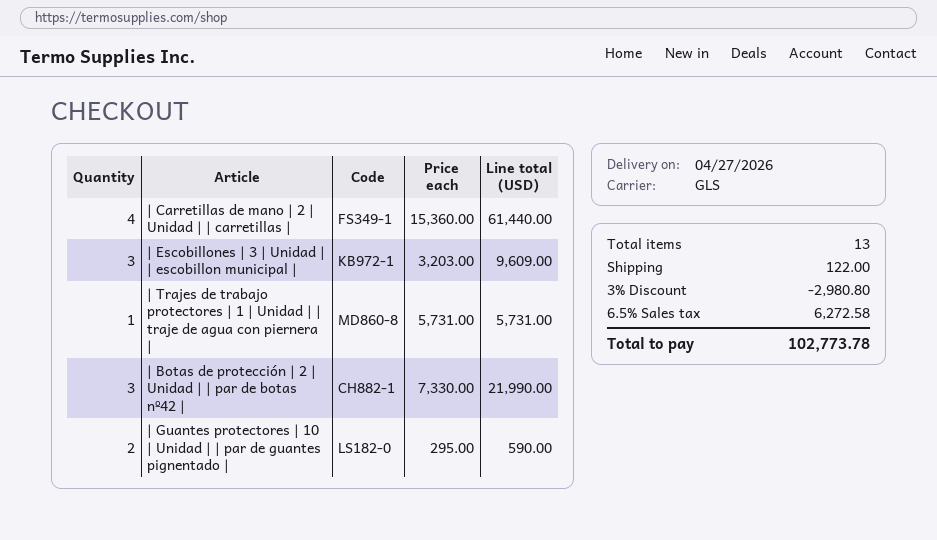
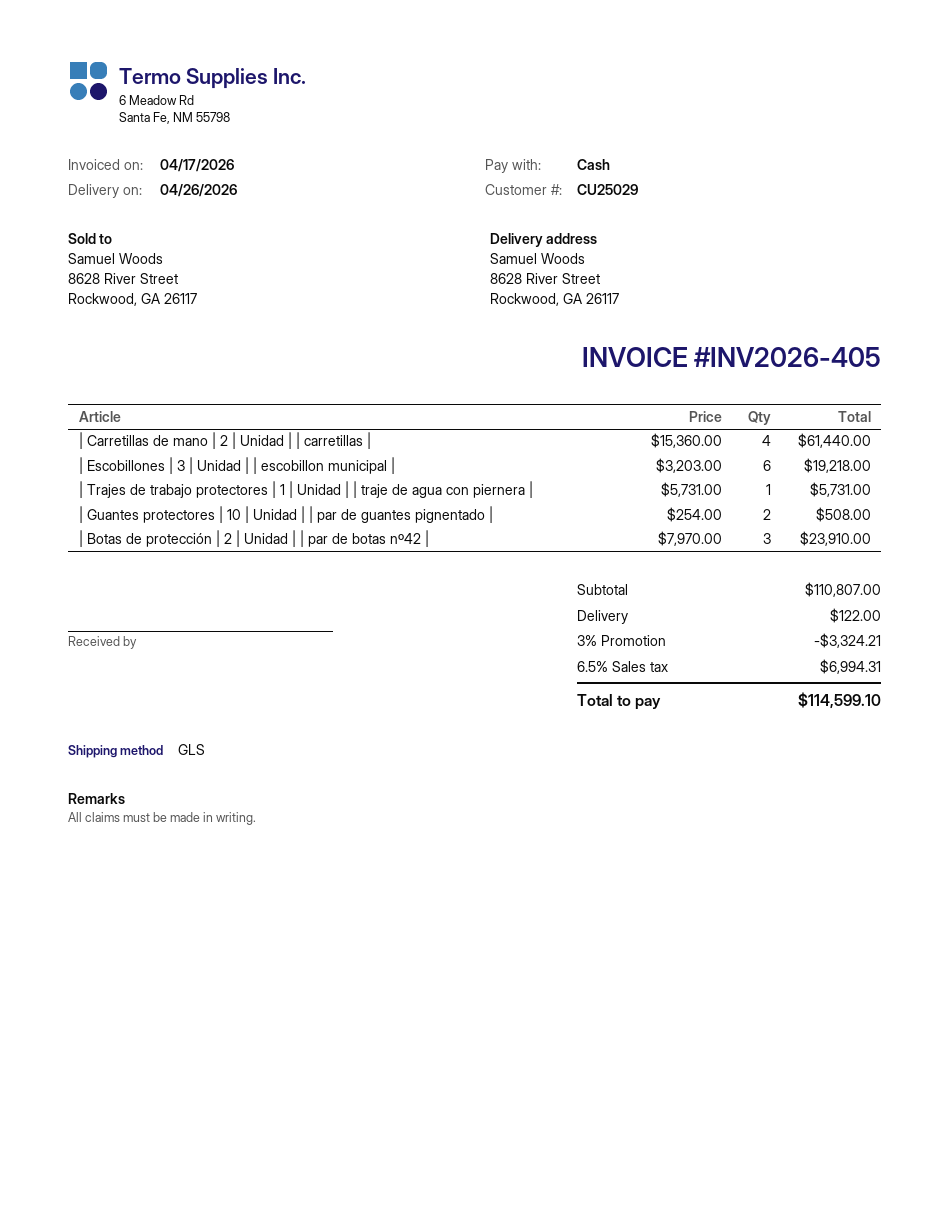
delivery date: 2026-04-27 -> 2026-04-26
| Escobillones | 3 | Unidad | | escobillon municipal |: 3 x 3203.00 = 9609.00 -> 6 x 3203.00 = 19218.00
| Botas de protección | 2 | Unidad | | par de botas nº42 |: 3 x 7330.00 = 21990.00 -> 3 x 7970.00 = 23910.00
| Guantes protectores | 10 | Unidad | | par de guantes pignentado |: 2 x 295.00 = 590.00 -> 2 x 254.00 = 508.00
discount: 3% = 2980.80 -> 3% = 3324.21
tax: 6.5% = 6272.58 -> 6.5% = 6994.31
total: 102773.78 -> 114599.10

